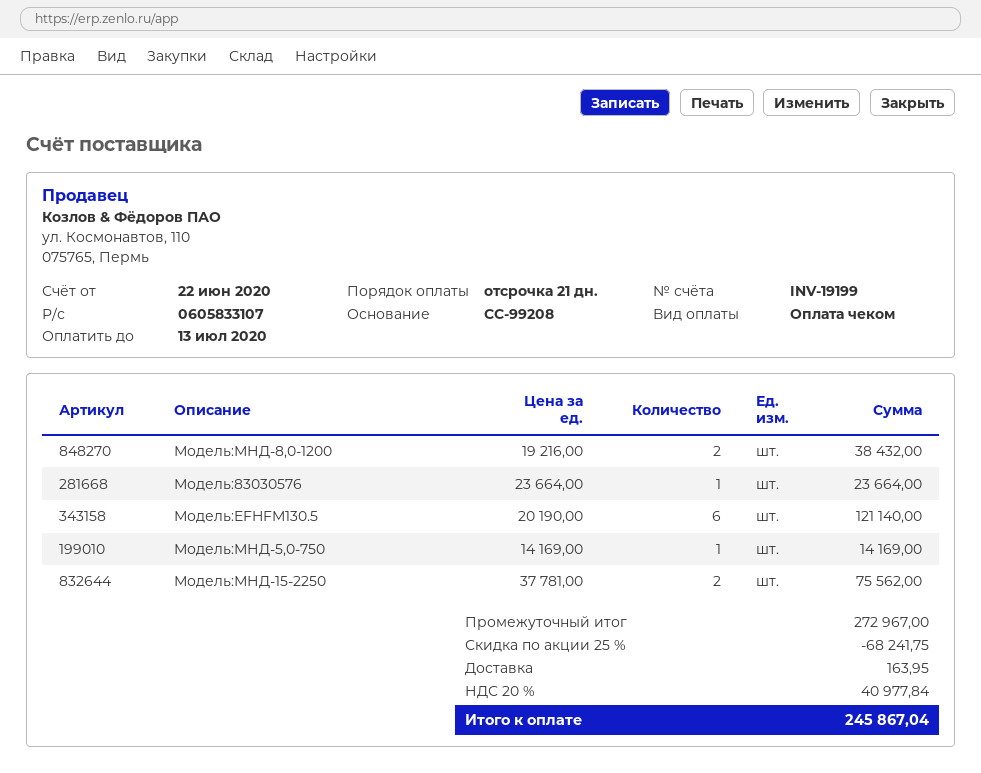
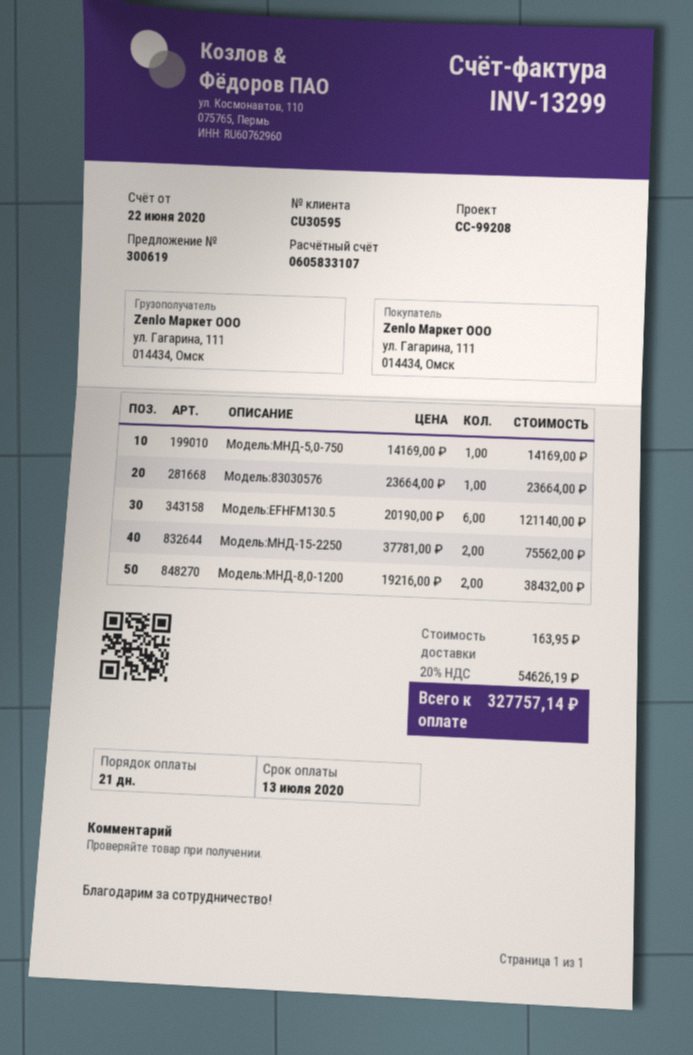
invoice number: INV-19199 -> INV-13299
discount: 25% = 68241.75 -> none
tax: 20% = 40977.84 -> 20% = 54626.19
total: 245867.04 -> 327757.14

